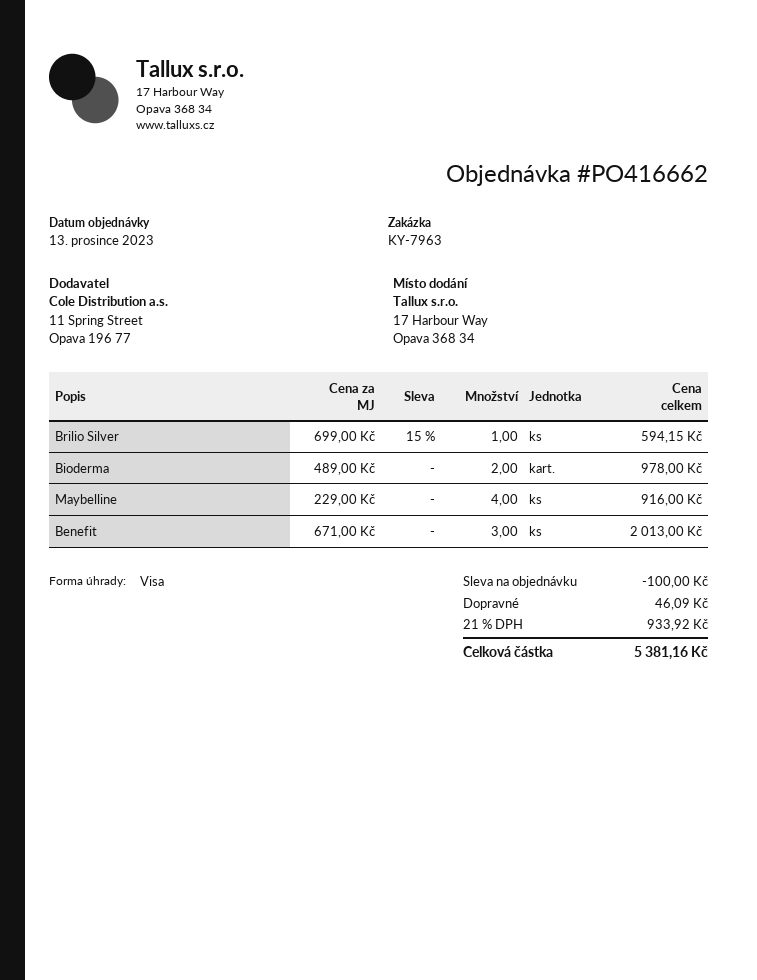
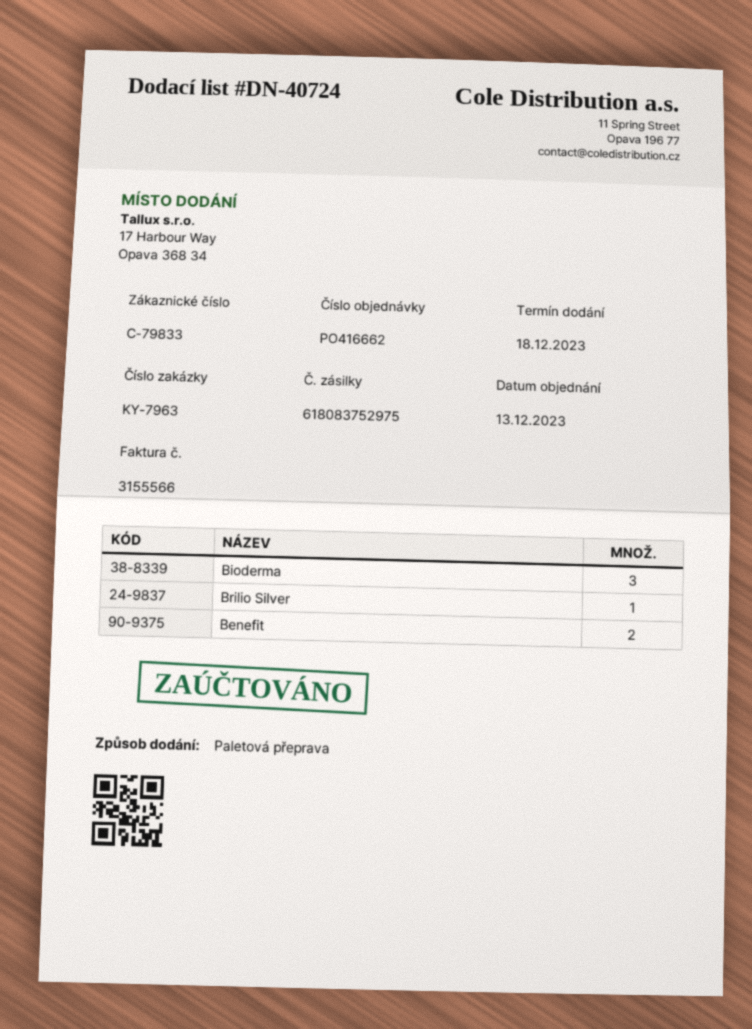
Bioderma: 2 -> 3
Maybelline: 4 -> none
Benefit: 3 -> 2

